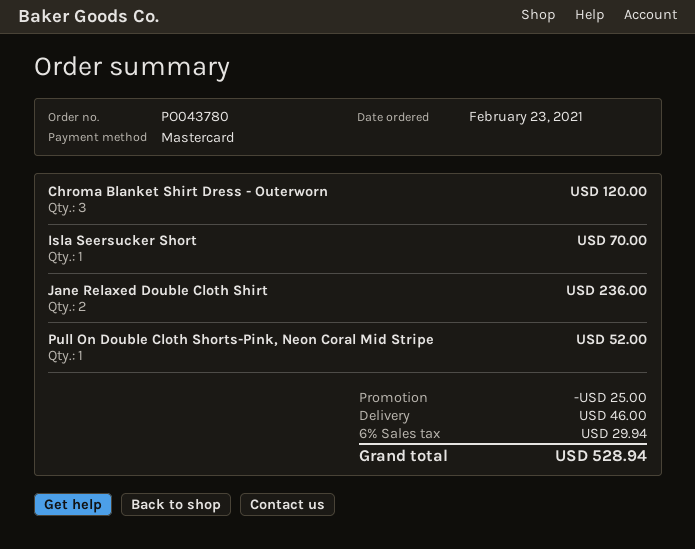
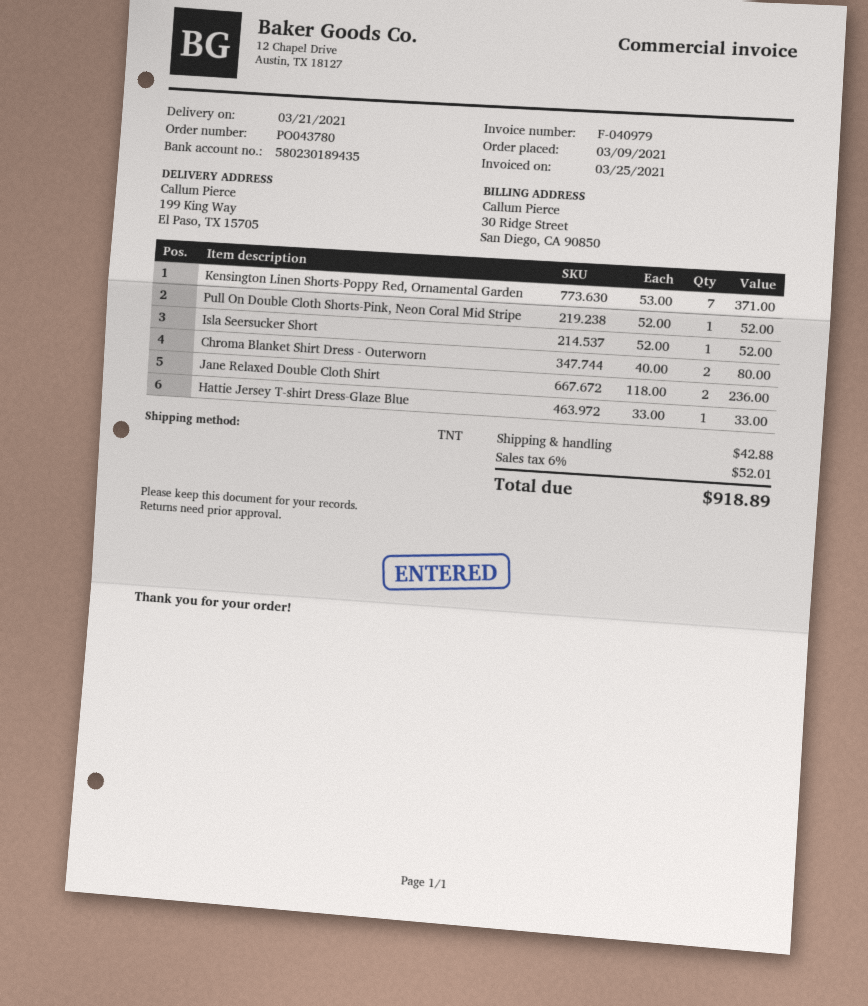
order date: 2021-02-23 -> 2021-03-09
Chroma Blanket Shirt Dress - Outerworn: 3 for 120.00 -> 2 for 80.00
Isla Seersucker Short: 1 for 70.00 -> 1 for 52.00
Kensington Linen Shorts-Poppy Red, Ornamental Garden: none -> 7 for 371.00
Hattie Jersey T-shirt Dress-Glaze Blue: none -> 1 for 33.00
discount: 25.00 -> none
shipping: 46.00 -> 42.88
tax: 6% = 29.94 -> 6% = 52.01
total: 528.94 -> 918.89

